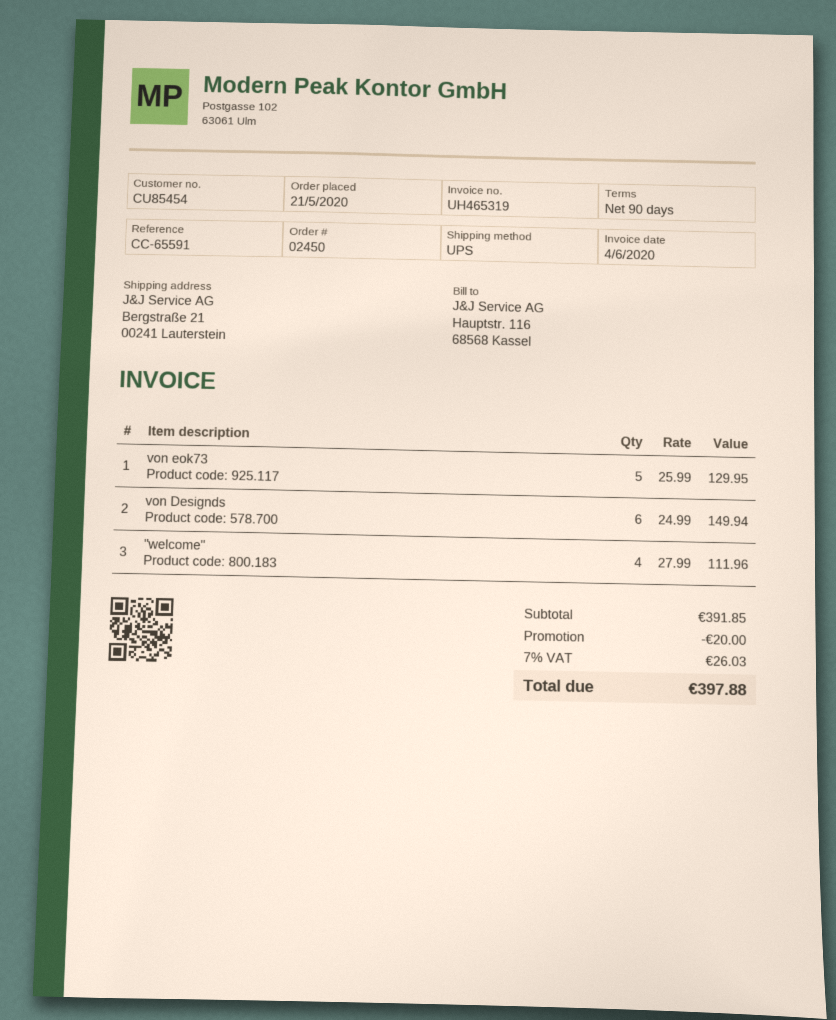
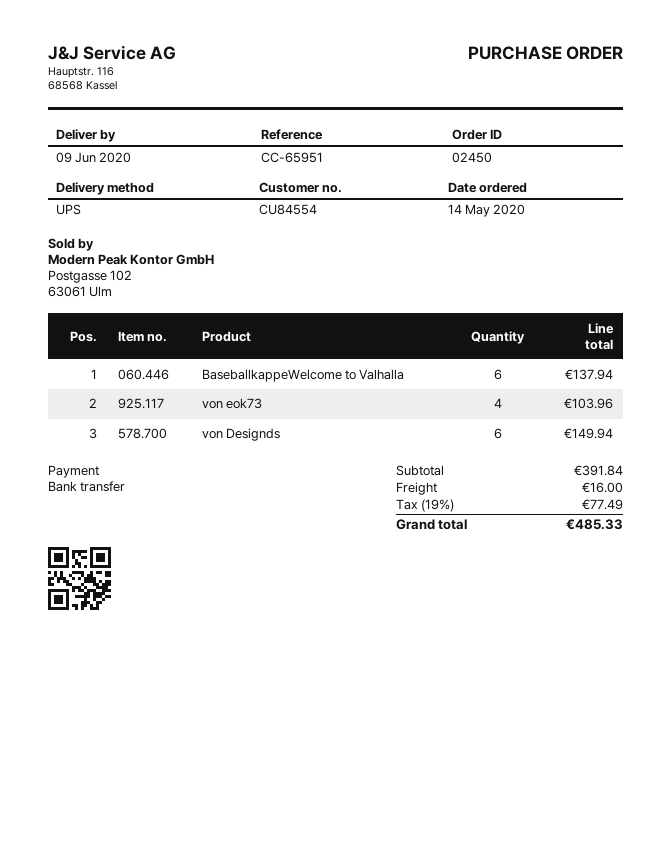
order date: 2020-05-21 -> 2020-05-14
customer number: CU85454 -> CU84554
reference: CC-65591 -> CC-65951
von eok73: 5 for 129.95 -> 4 for 103.96
"welcome": 4 for 111.96 -> none
BaseballkappeWelcome to Valhalla: none -> 6 for 137.94
subtotal: 391.85 -> 391.84
discount: 20.00 -> none
shipping: none -> 16.00
tax: 7% = 26.03 -> 19% = 77.49
total: 397.88 -> 485.33

